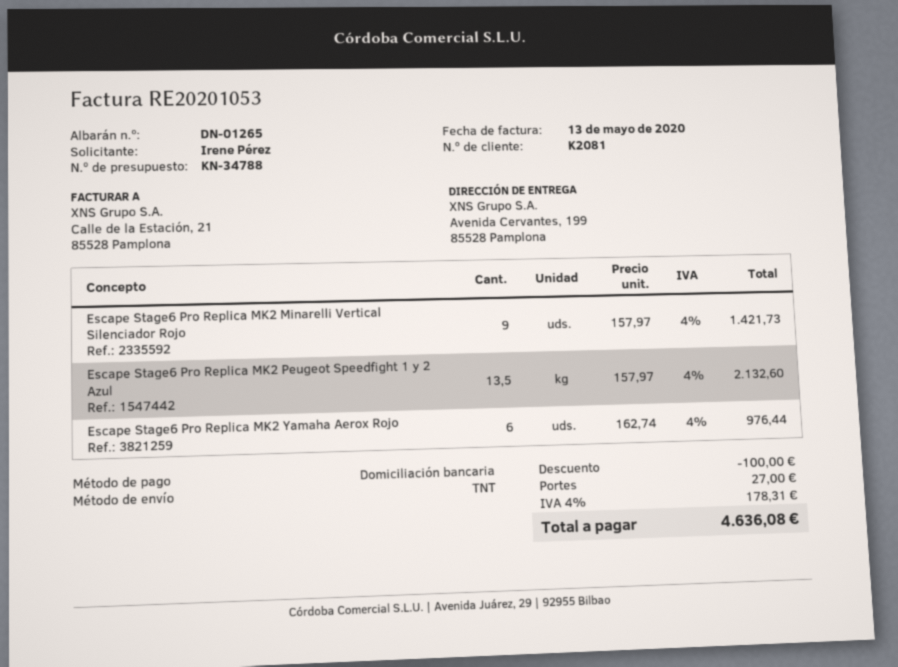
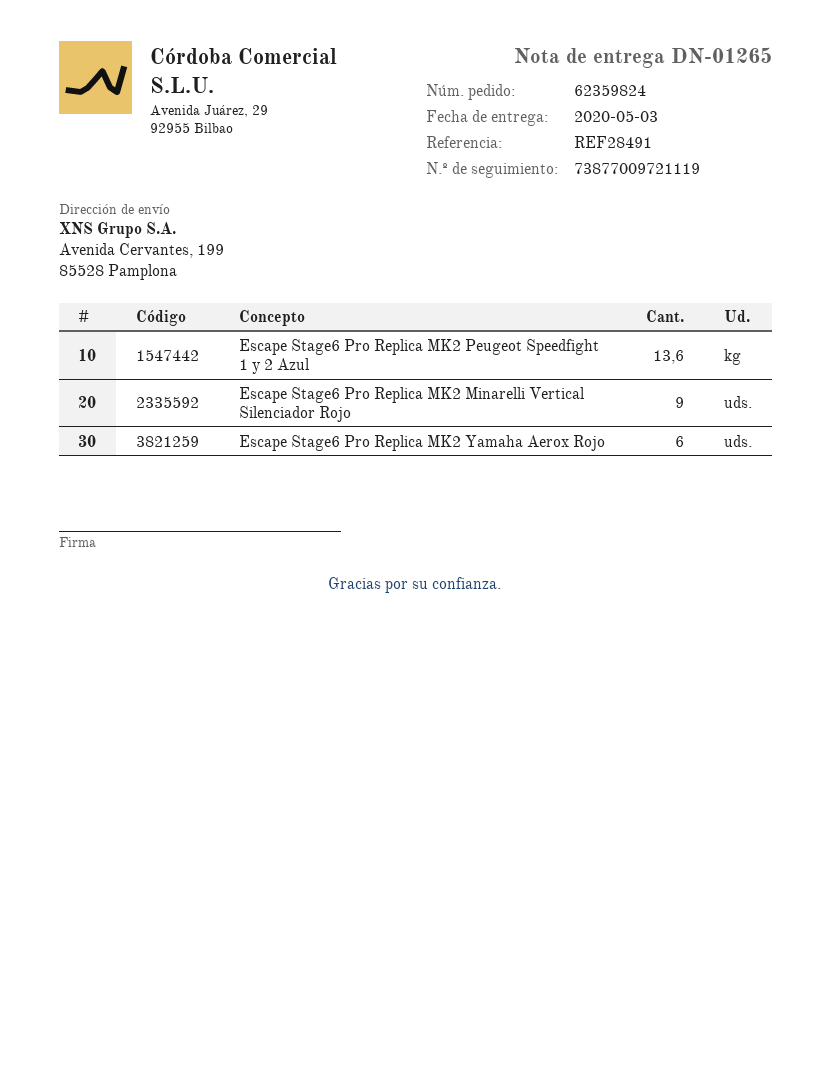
Escape Stage6 Pro Replica MK2 Peugeot Speedfight 1 y 2 Azul: 13.5 -> 13.6

